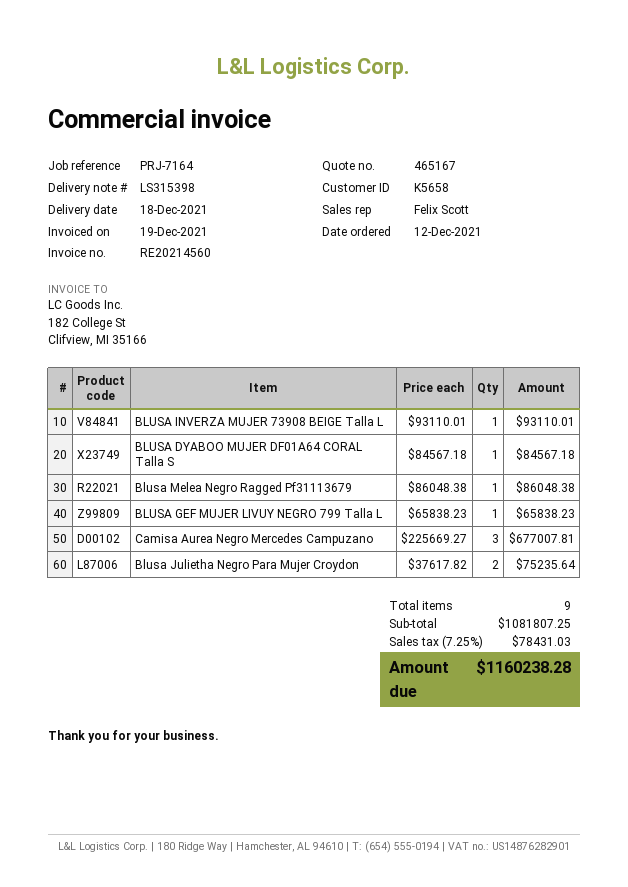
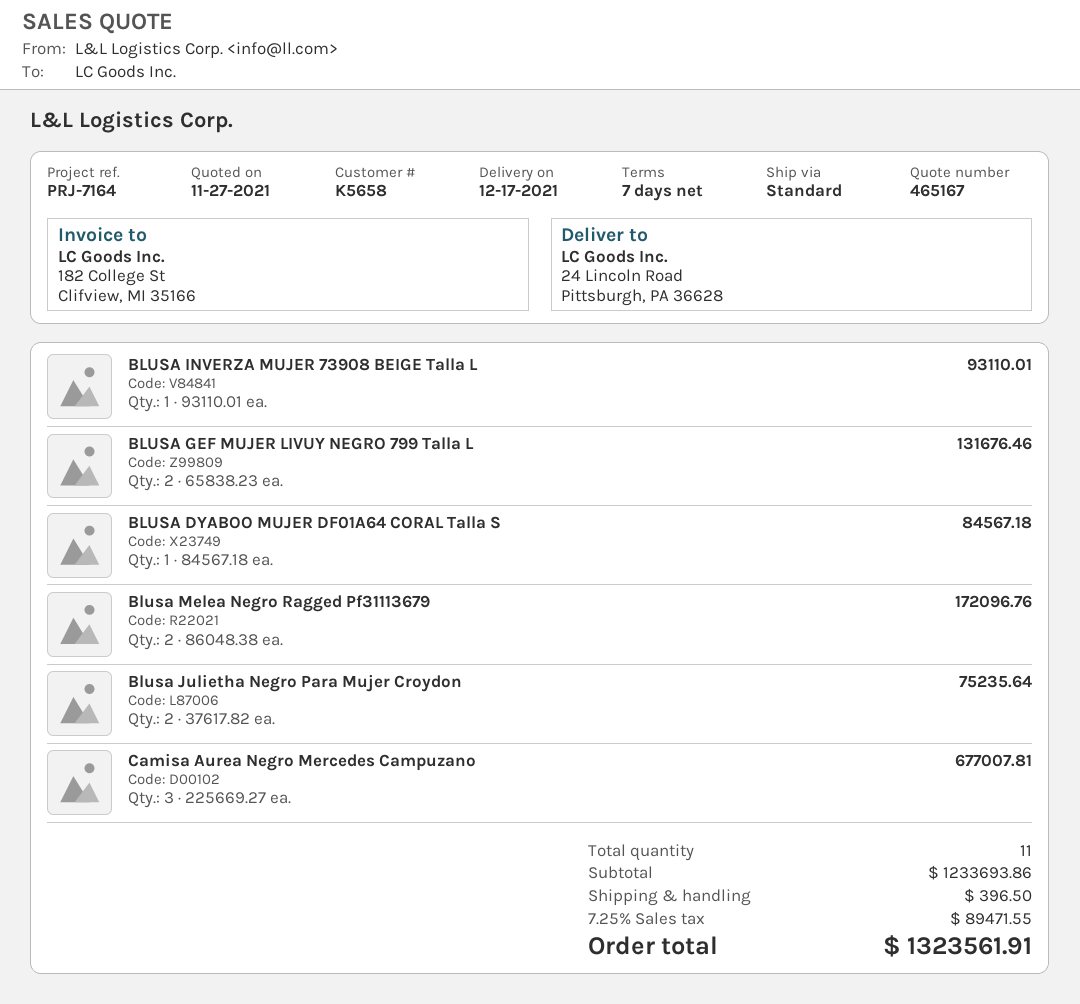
delivery date: 2021-12-18 -> 2021-12-17
Blusa Melea Negro Ragged Pf31113679: 1 x 86048.38 = 86048.38 -> 2 x 86048.38 = 172096.76
BLUSA GEF MUJER LIVUY NEGRO 799 Talla L: 1 x 65838.23 = 65838.23 -> 2 x 65838.23 = 131676.46
total quantity: 9 -> 11
subtotal: 1081807.25 -> 1233693.86
shipping: none -> 396.50
tax: 7.25% = 78431.03 -> 7.25% = 89471.55
total: 1160238.28 -> 1323561.91

